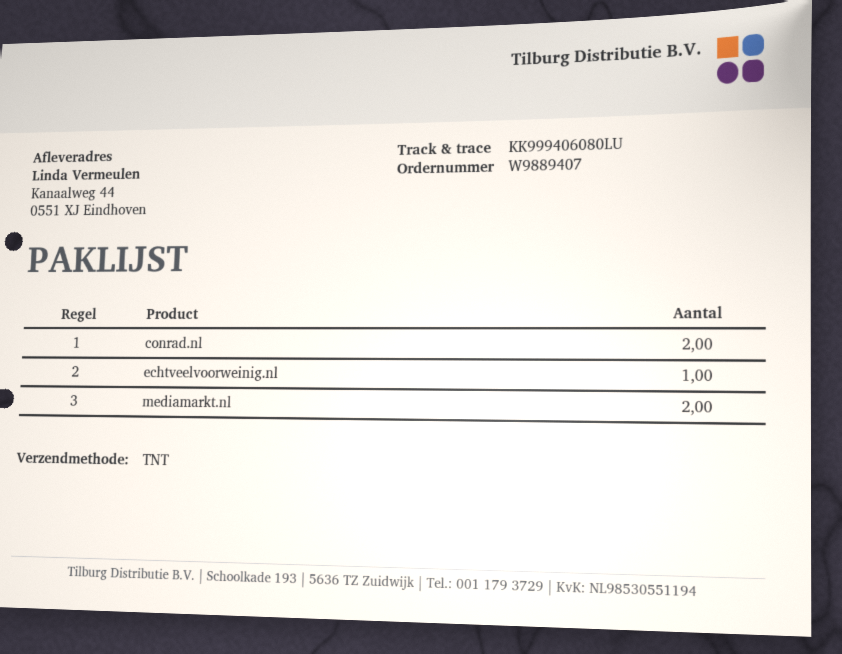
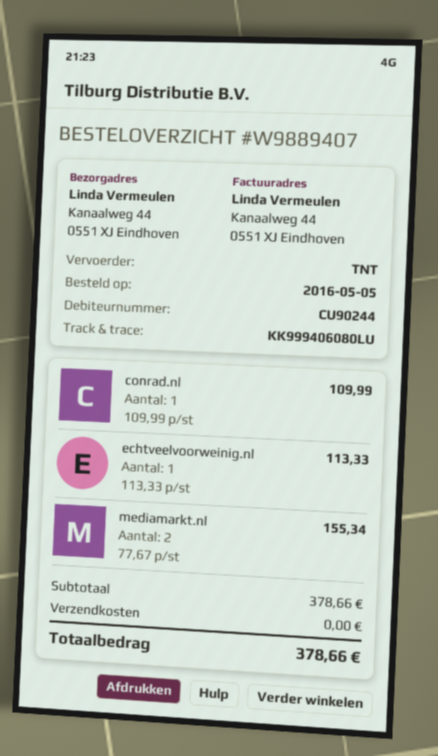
conrad.nl: 2 -> 1

